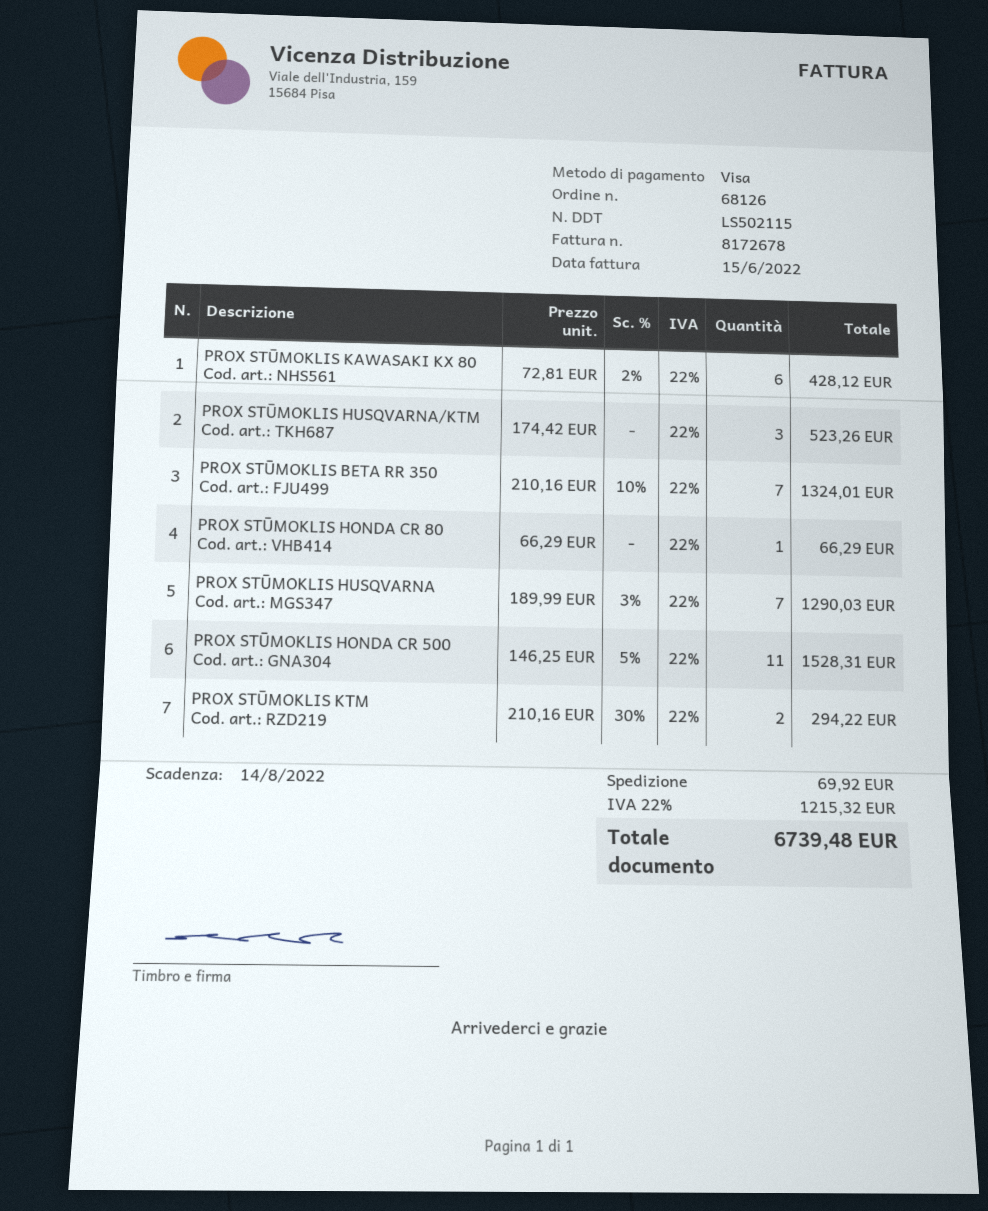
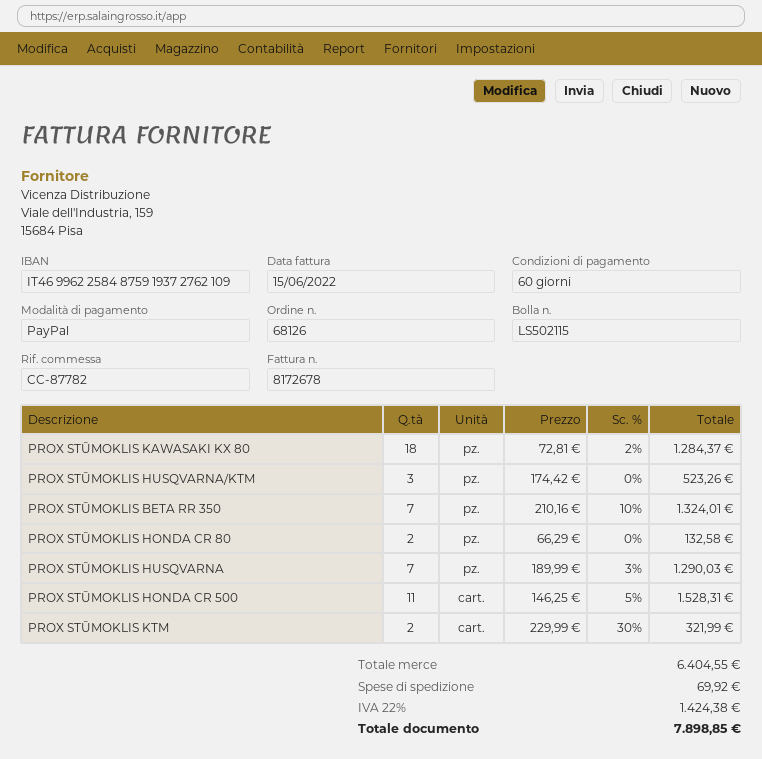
payment method: Visa -> PayPal
PROX STŪMOKLIS KAWASAKI KX 80: 6 x 72.81 - 2% = 428.12 -> 18 x 72.81 - 2% = 1284.37
PROX STŪMOKLIS HONDA CR 80: 1 x 66.29 = 66.29 -> 2 x 66.29 = 132.58
PROX STŪMOKLIS KTM: 2 x 210.16 - 30% = 294.22 -> 2 x 229.99 - 30% = 321.99
tax: 22% = 1215.32 -> 22% = 1424.38
total: 6739.48 -> 7898.85

